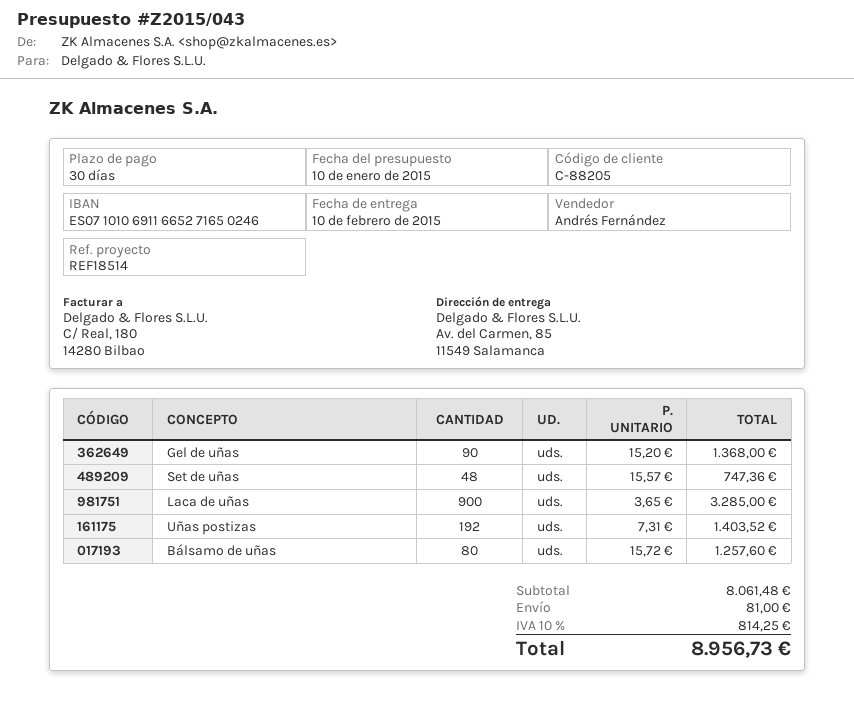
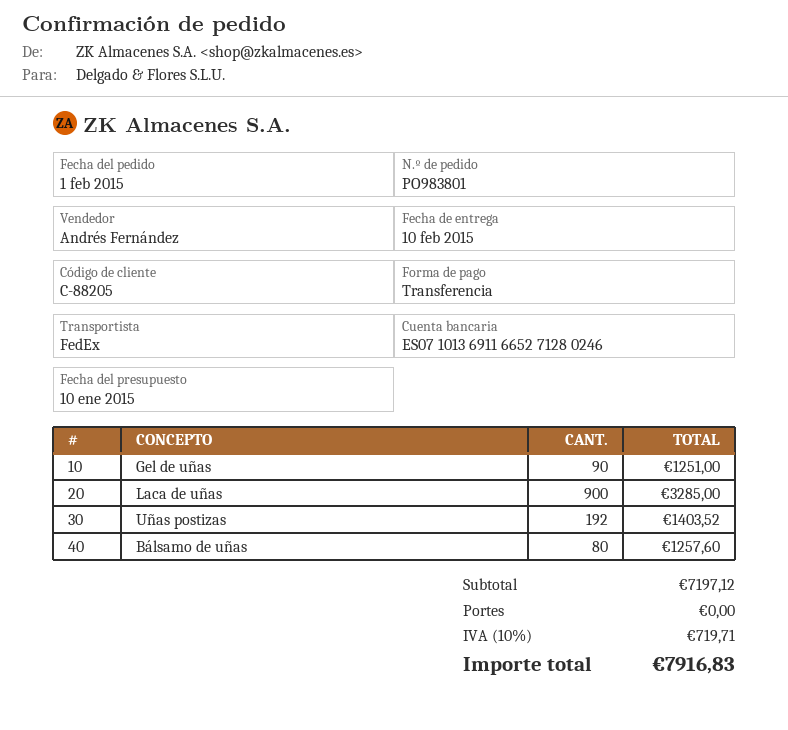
bank account: ES0710106911665271650246 -> ES0710136911665271280246
Gel de uñas: 90 for 1368.00 -> 90 for 1251.00
Set de uñas: 48 for 747.36 -> none
subtotal: 8061.48 -> 7197.12
shipping: 81.00 -> 0.00
tax: 10% = 814.25 -> 10% = 719.71
total: 8956.73 -> 7916.83

